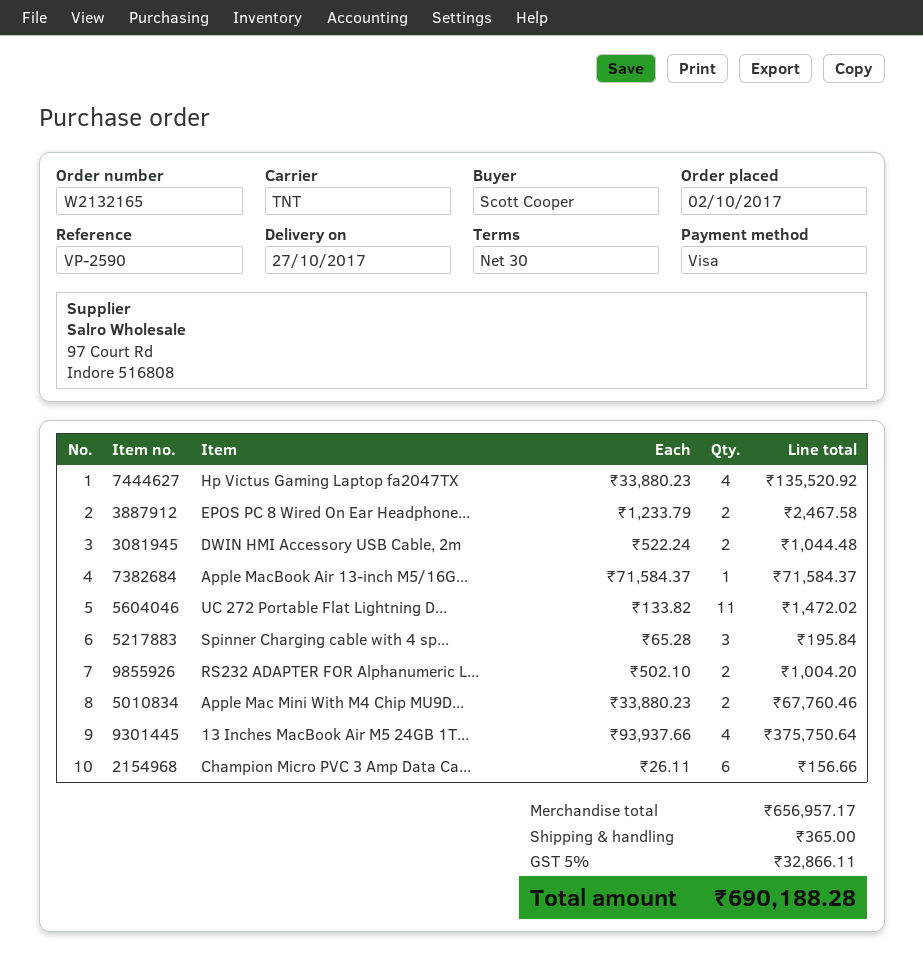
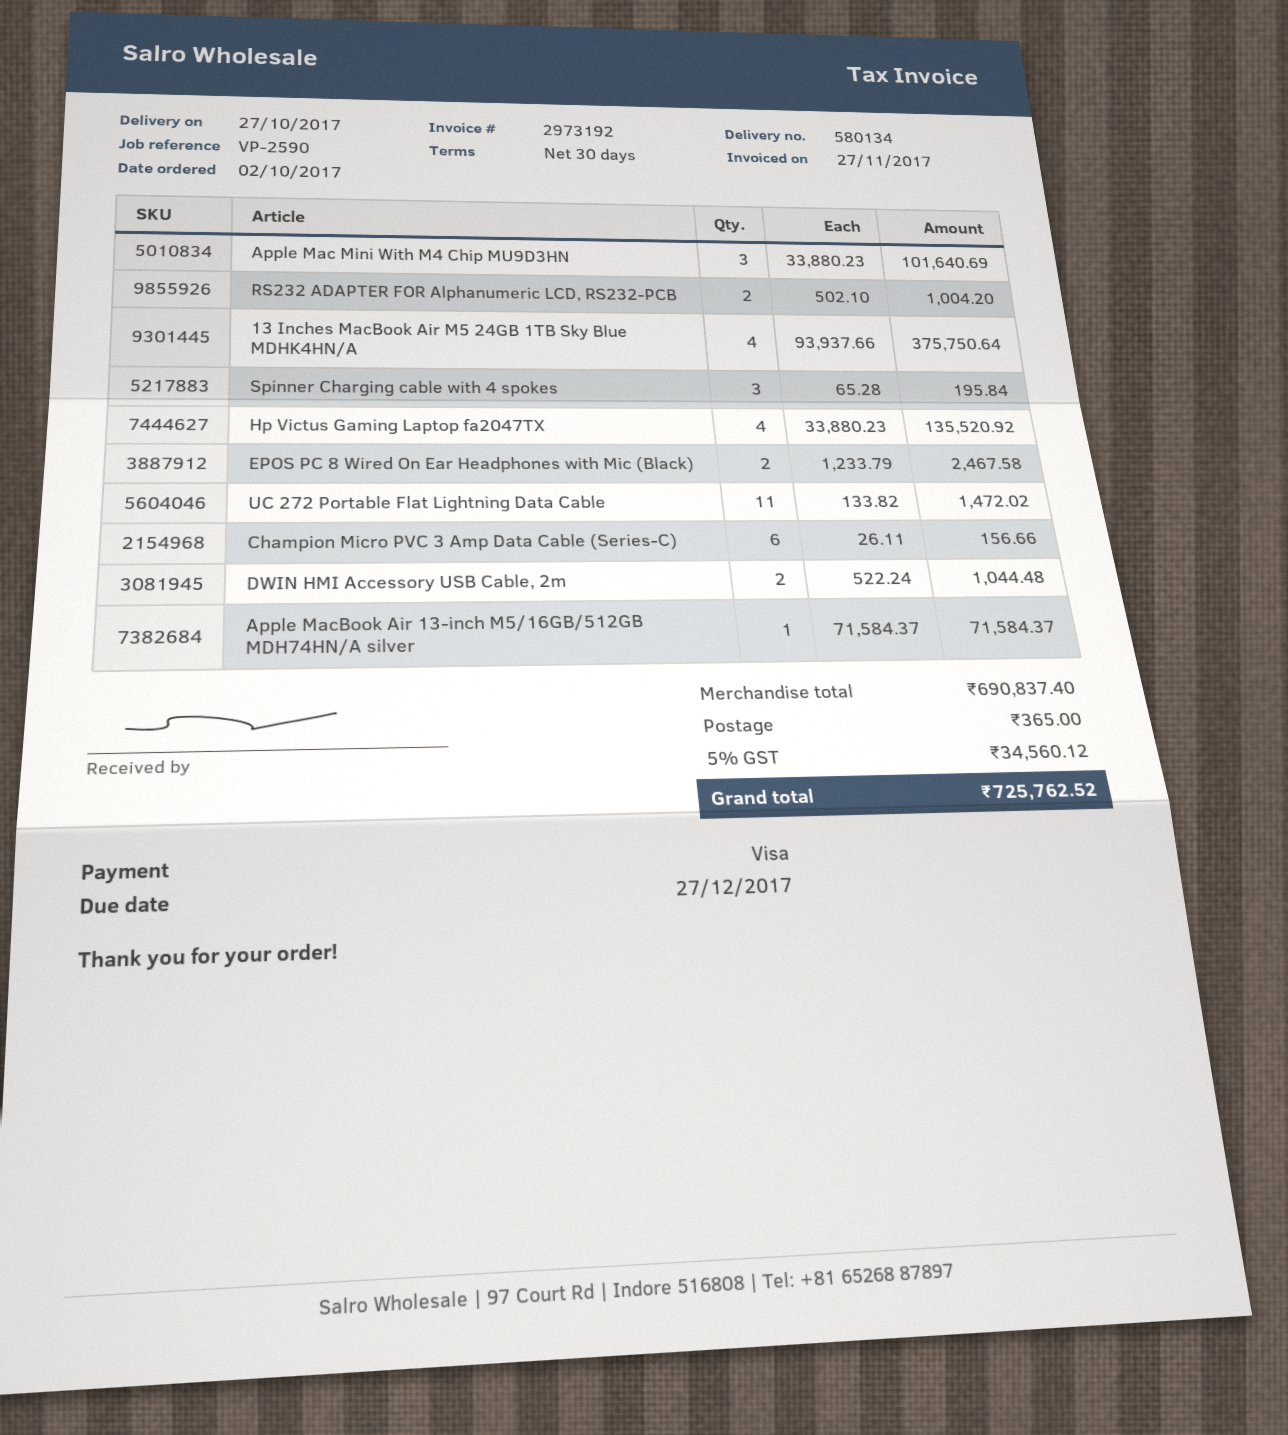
Apple Mac Mini With M4 Chip MU9D...: 2 x 33880.23 = 67760.46 -> 3 x 33880.23 = 101640.69
subtotal: 656957.17 -> 690837.40
tax: 5% = 32866.11 -> 5% = 34560.12
total: 690188.28 -> 725762.52

